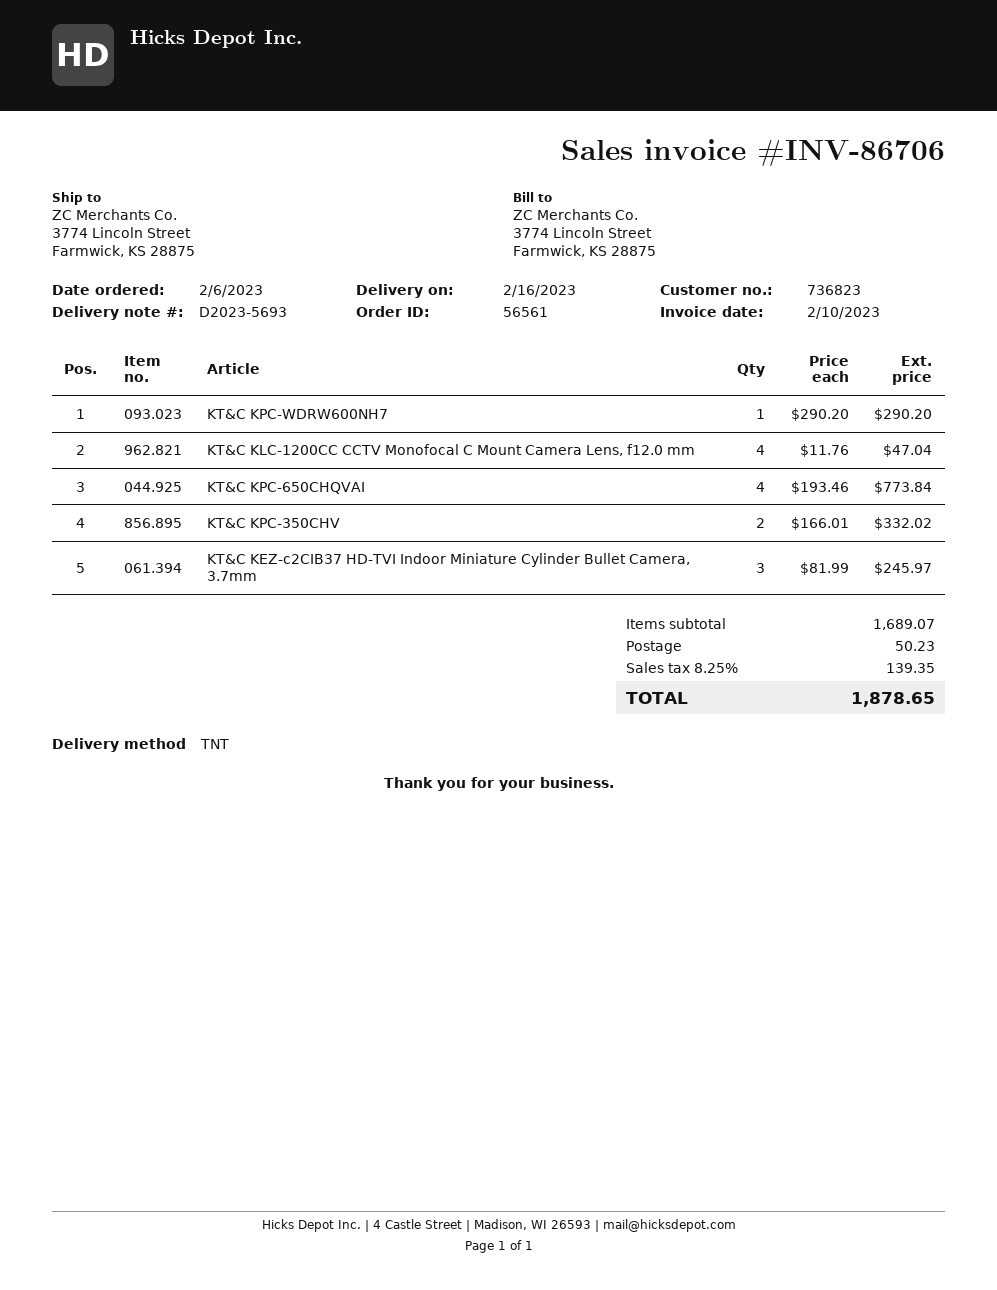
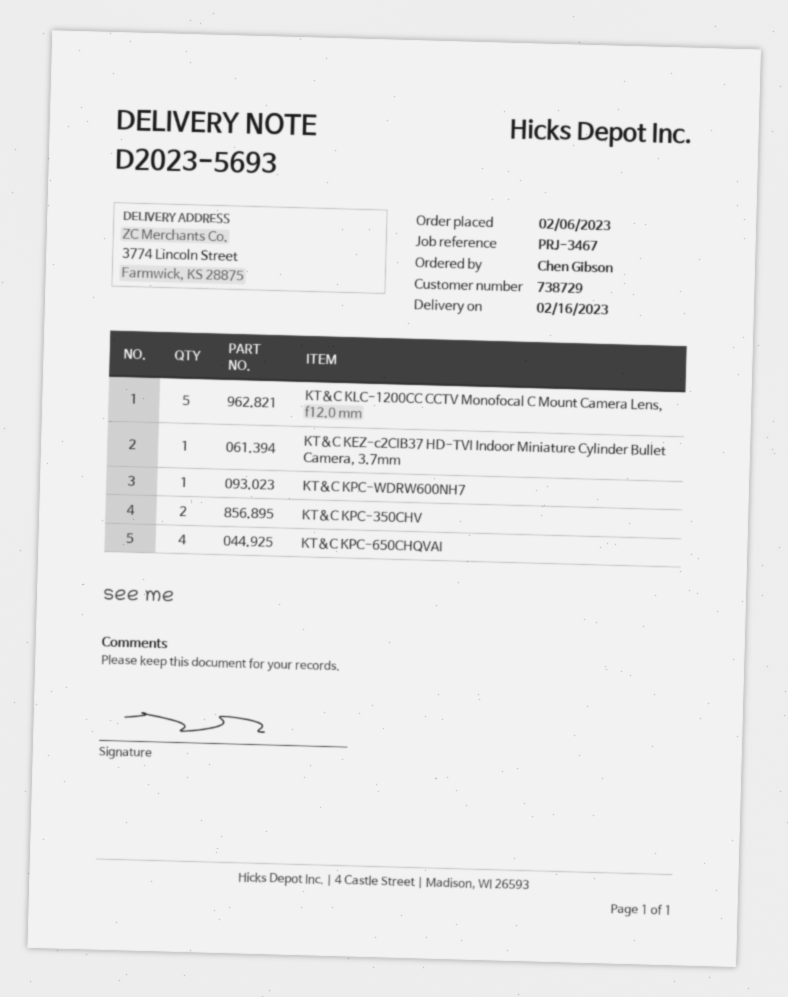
customer number: 736823 -> 738729
KT&C KLC-1200CC CCTV Monofocal C Mount Camera Lens, f12.0 mm: 4 -> 5
KT&C KEZ-c2CIB37 HD-TVI Indoor Miniature Cylinder Bullet Camera, 3.7mm: 3 -> 1

